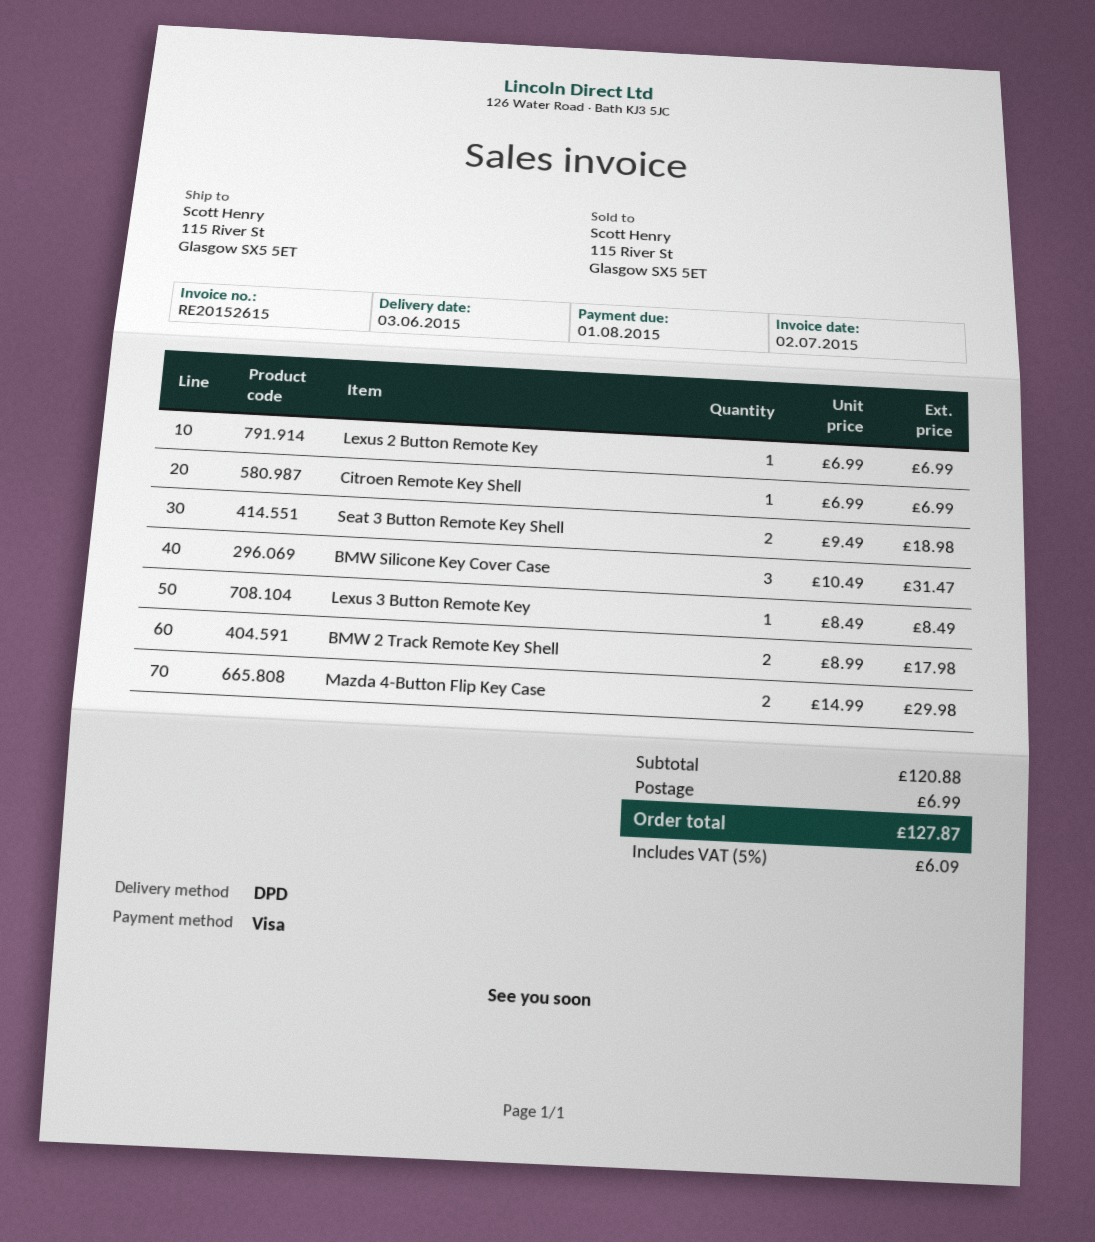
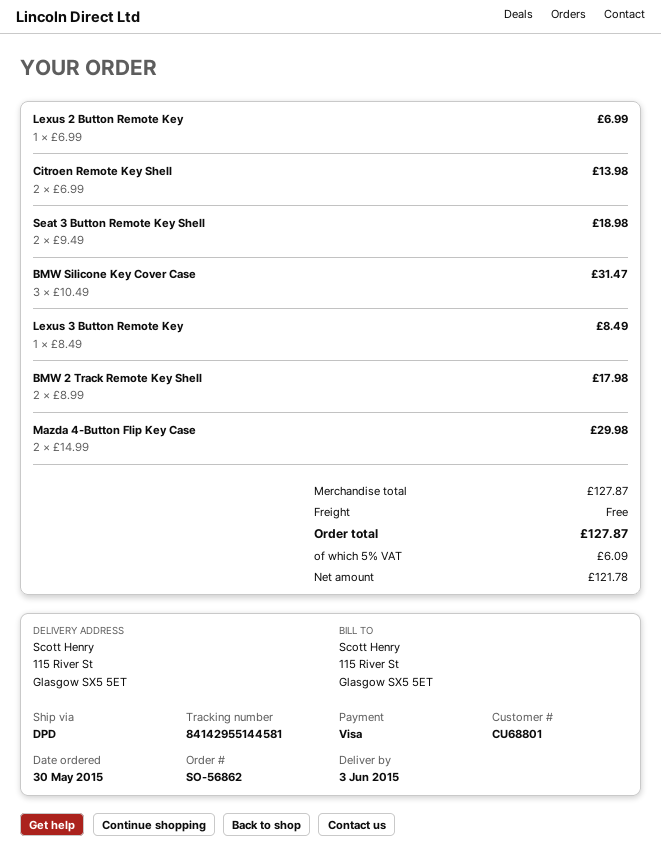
Citroen Remote Key Shell: 1 x 6.99 = 6.99 -> 2 x 6.99 = 13.98
subtotal: 120.88 -> 127.87
shipping: 6.99 -> 0.00

